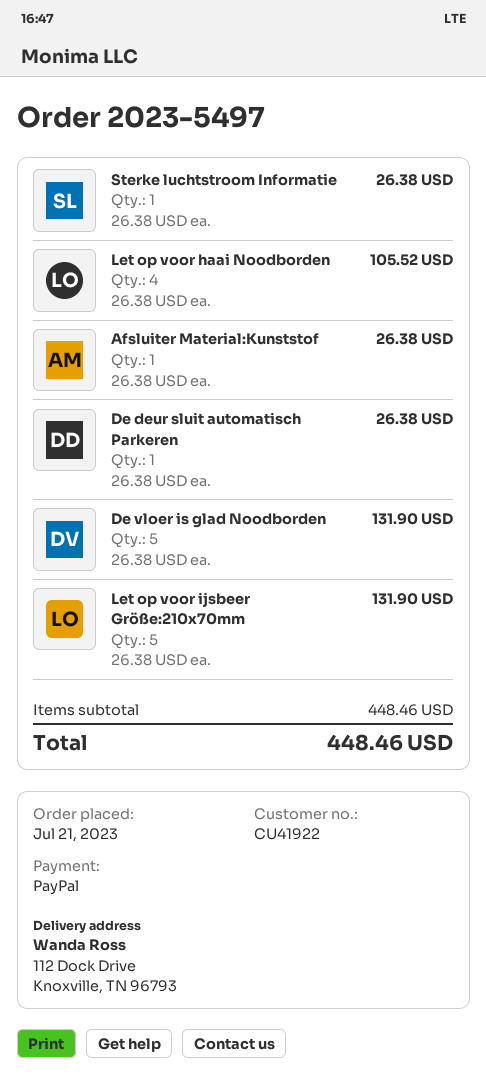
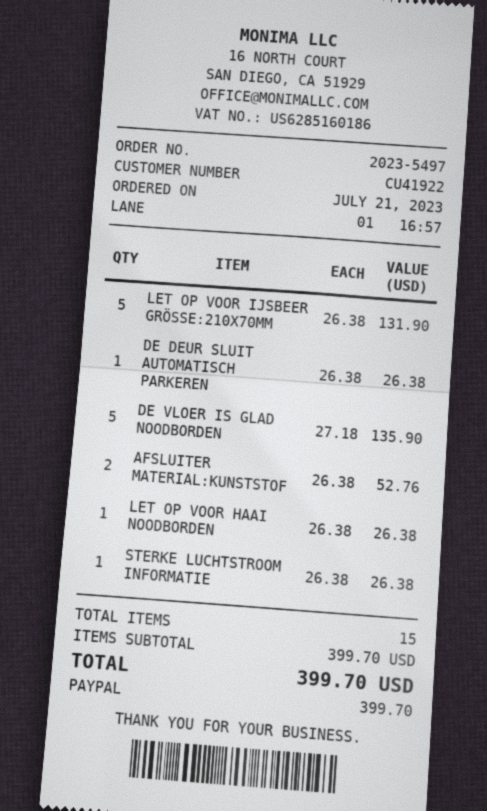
Let op voor haai Noodborden: 4 x 26.38 = 105.52 -> 1 x 26.38 = 26.38
Afsluiter Material:Kunststof: 1 x 26.38 = 26.38 -> 2 x 26.38 = 52.76
De vloer is glad Noodborden: 5 x 26.38 = 131.90 -> 5 x 27.18 = 135.90
subtotal: 448.46 -> 399.70
total: 448.46 -> 399.70

